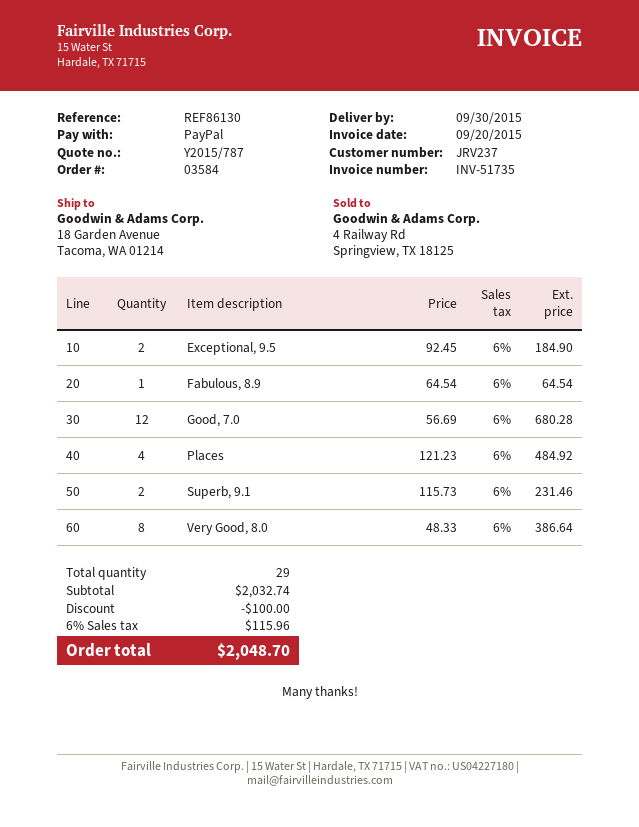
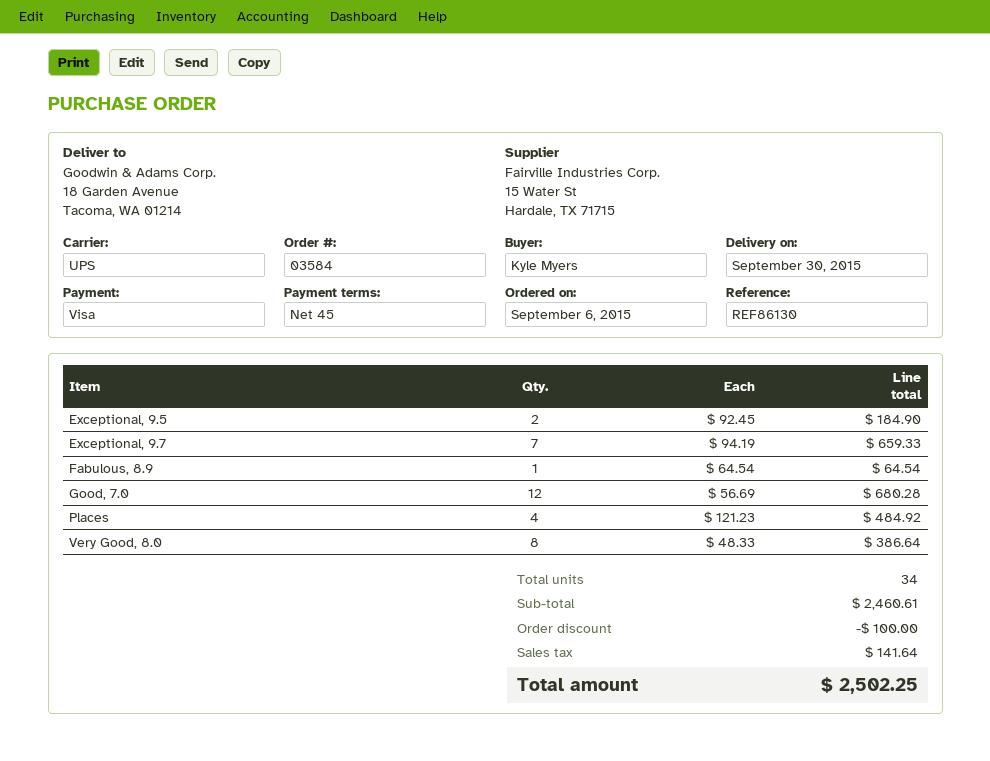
payment method: PayPal -> Visa
Superb, 9.1: 2 x 115.73 = 231.46 -> none
Exceptional, 9.7: none -> 7 x 94.19 = 659.33
total quantity: 29 -> 34
subtotal: 2032.74 -> 2460.61
tax: 115.96 -> 141.64
total: 2048.70 -> 2502.25

